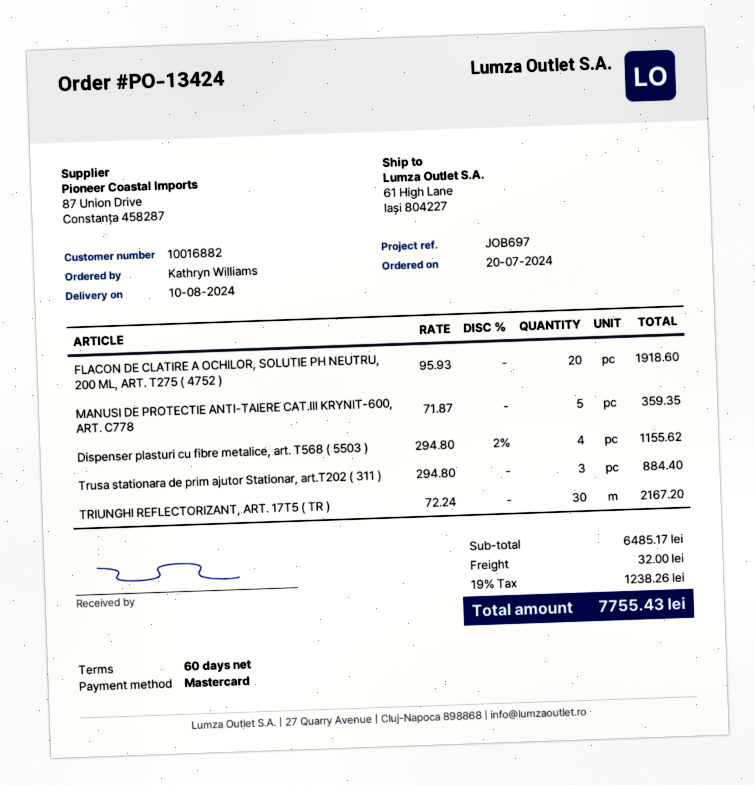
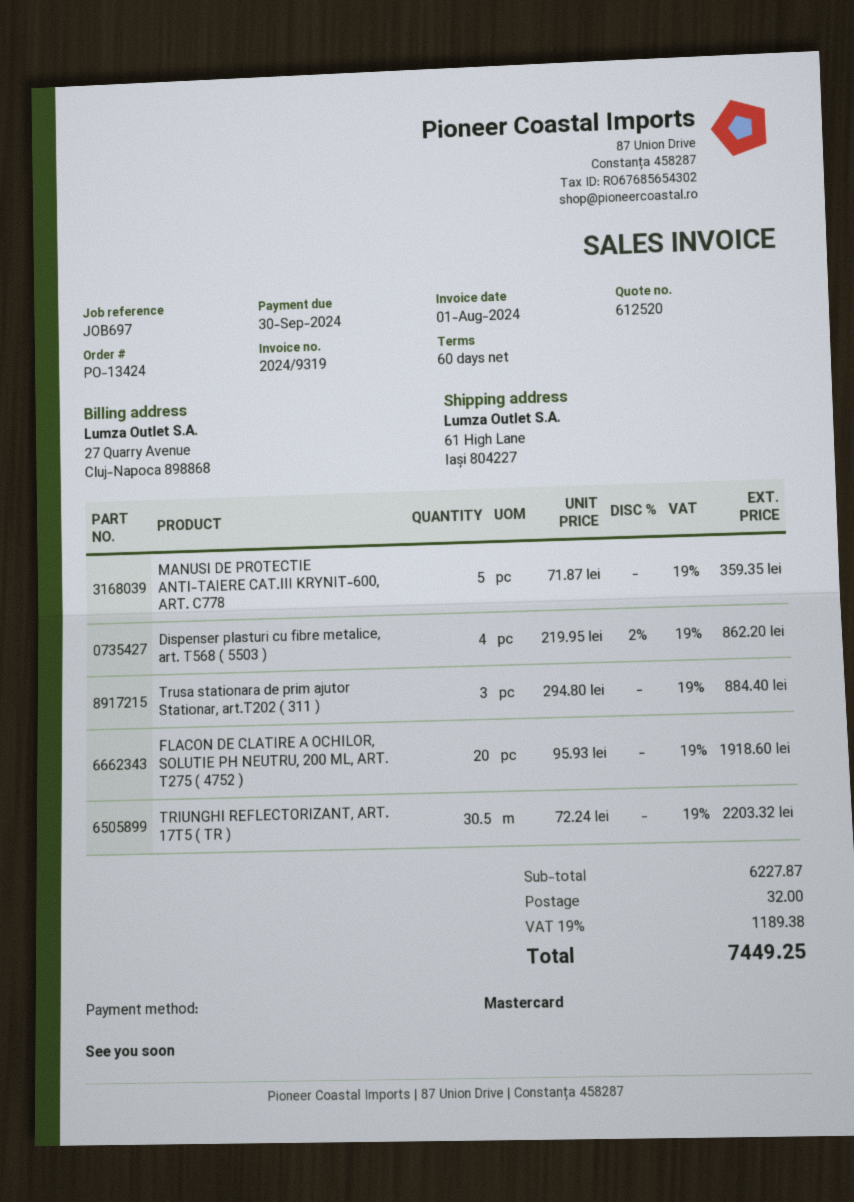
Dispenser plasturi cu fibre metalice, art. T568 ( 5503 ): 4 x 294.80 - 2% = 1155.62 -> 4 x 219.95 - 2% = 862.20
TRIUNGHI REFLECTORIZANT, ART. 17T5 ( TR ): 30 x 72.24 = 2167.20 -> 30.5 x 72.24 = 2203.32
subtotal: 6485.17 -> 6227.87
tax: 19% = 1238.26 -> 19% = 1189.38
total: 7755.43 -> 7449.25

